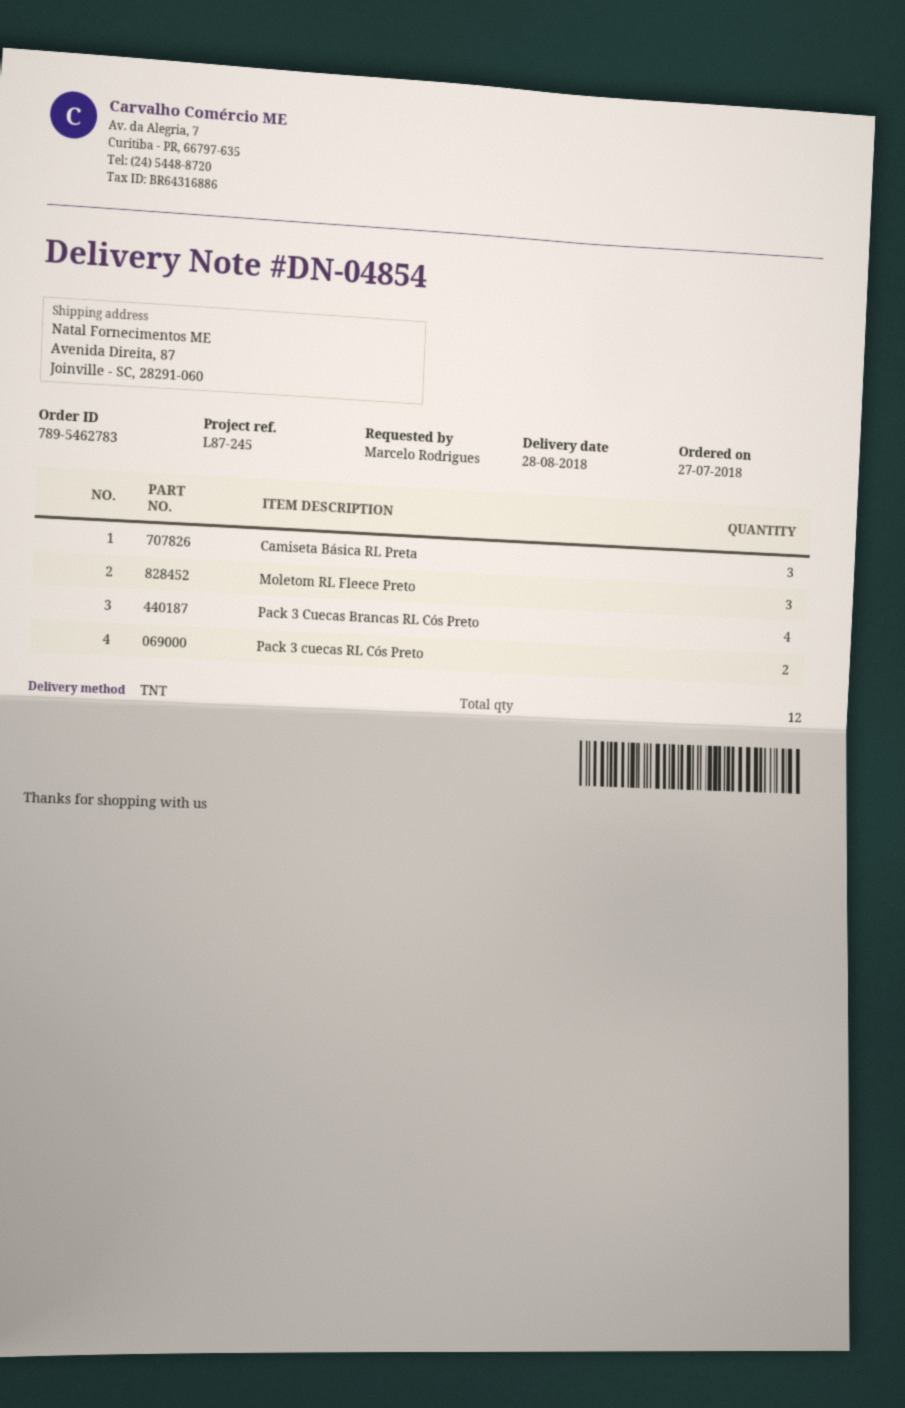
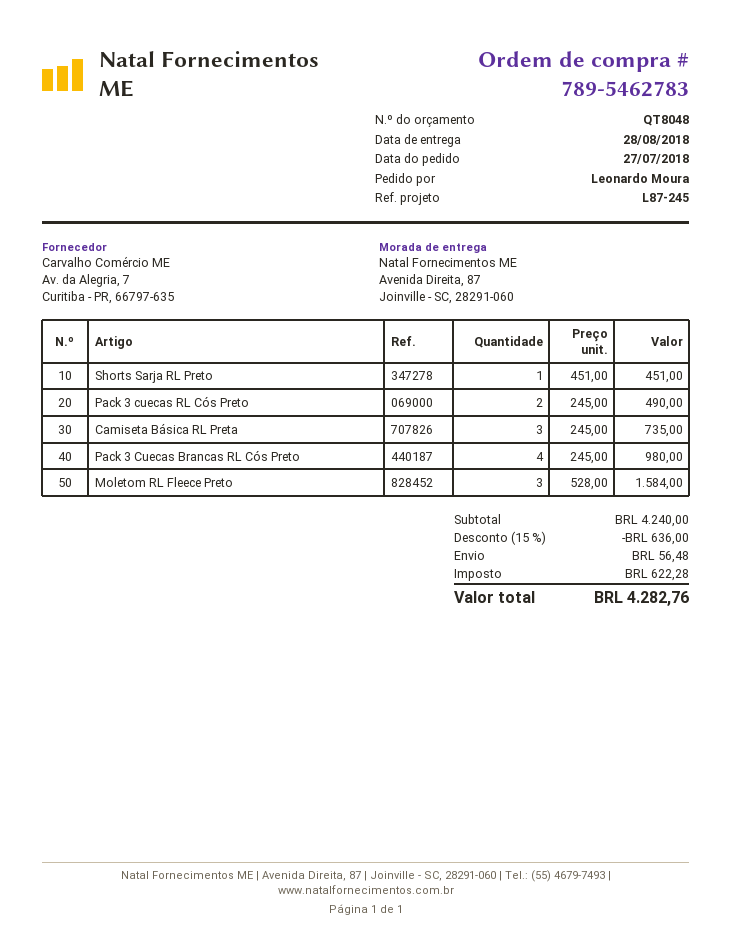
ordered by: Marcelo Rodrigues -> Leonardo Moura
Shorts Sarja RL Preto: none -> 1

